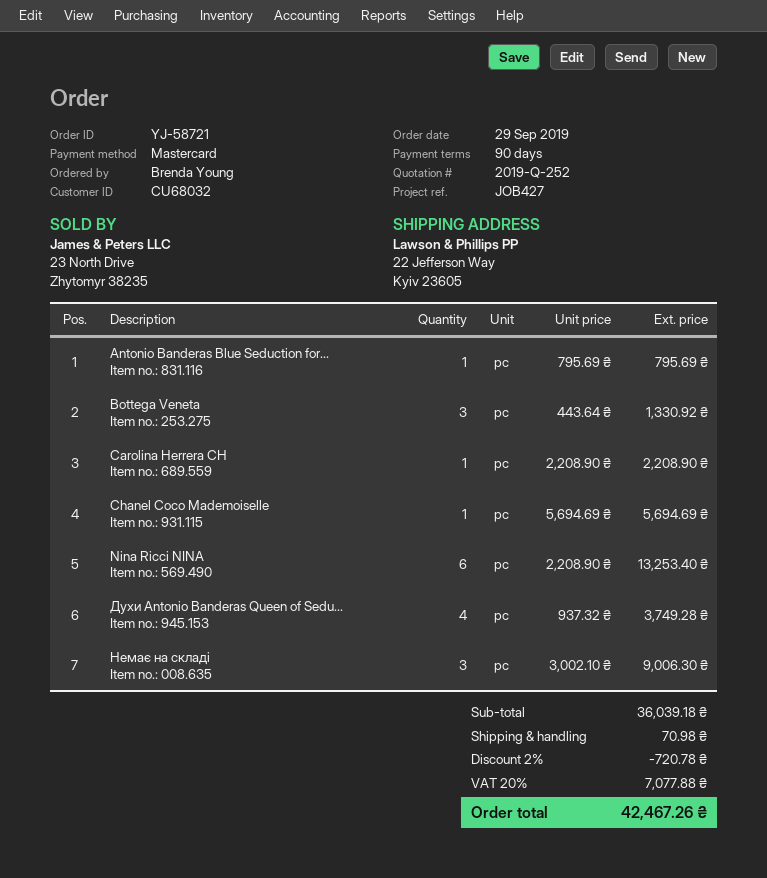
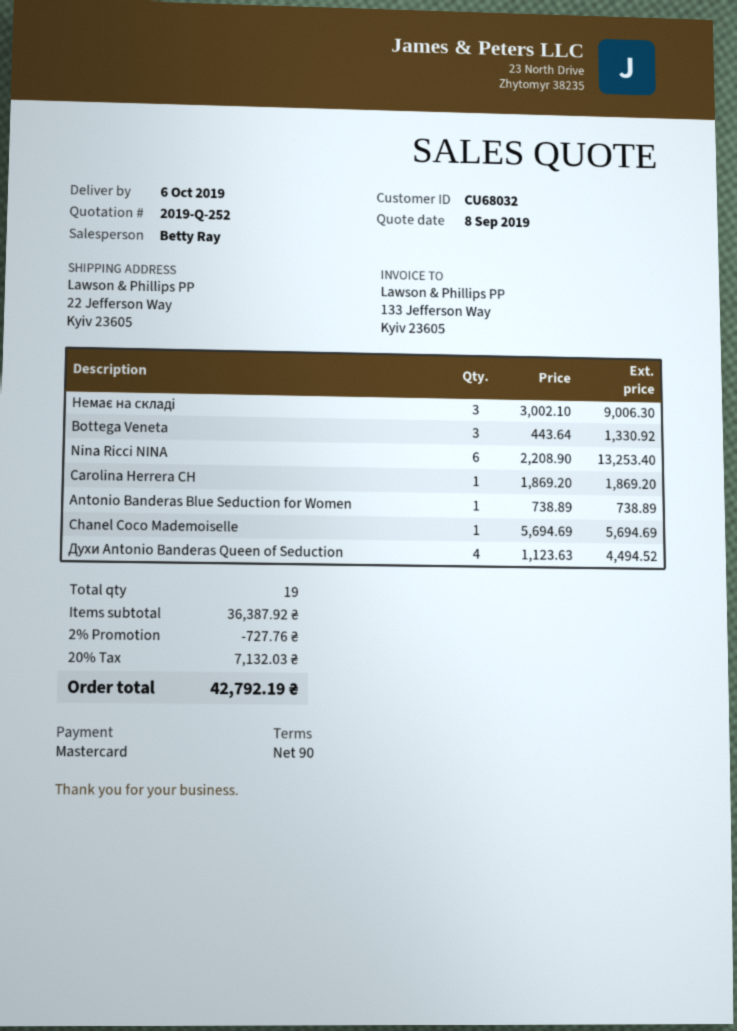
Antonio Banderas Blue Seduction for...: 1 x 795.69 = 795.69 -> 1 x 738.89 = 738.89
Carolina Herrera CH: 1 x 2208.90 = 2208.90 -> 1 x 1869.20 = 1869.20
Духи Antonio Banderas Queen of Sedu...: 4 x 937.32 = 3749.28 -> 4 x 1123.63 = 4494.52
subtotal: 36039.18 -> 36387.92
discount: 2% = 720.78 -> 2% = 727.76
shipping: 70.98 -> none
tax: 20% = 7077.88 -> 20% = 7132.03
total: 42467.26 -> 42792.19

